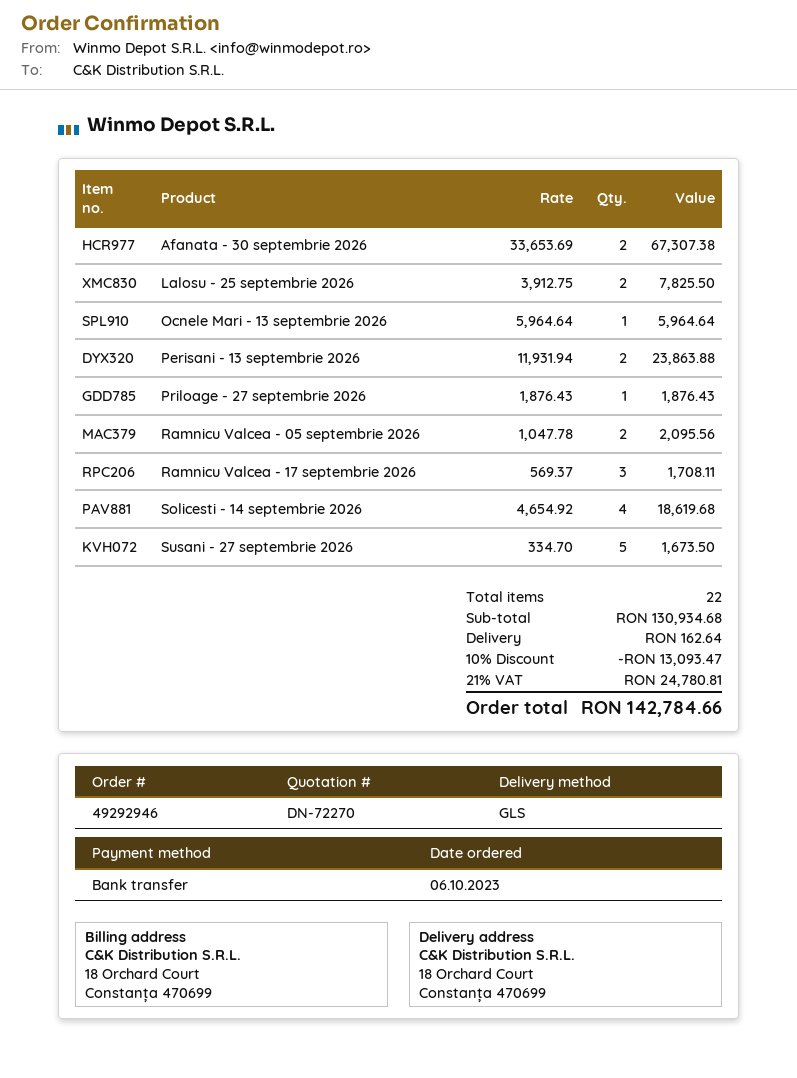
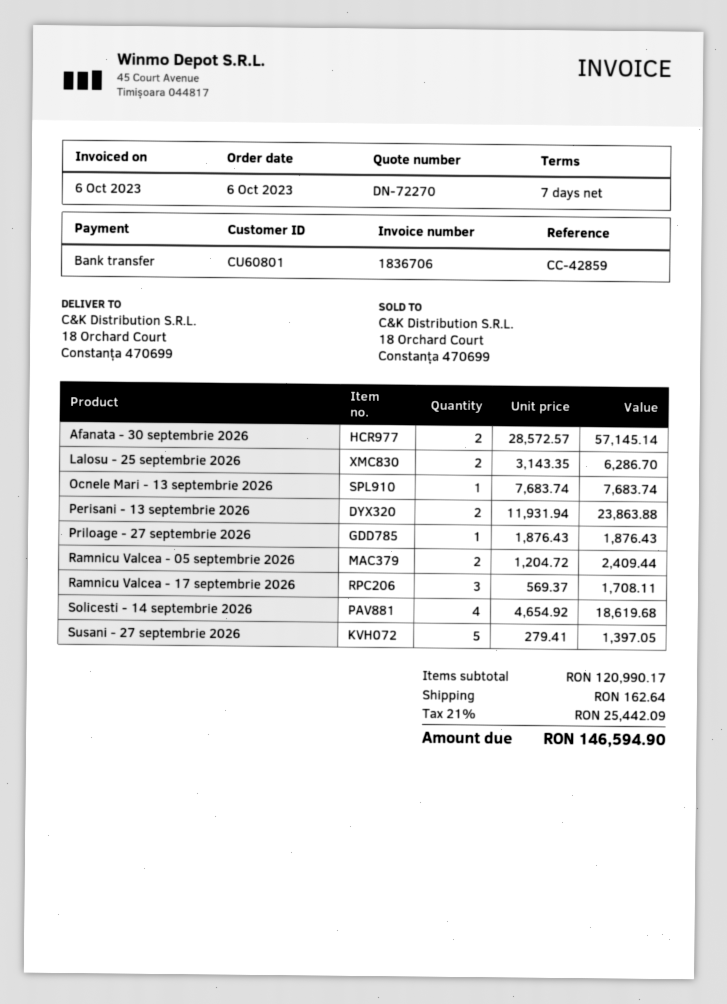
Afanata - 30 septembrie 2026: 2 x 33653.69 = 67307.38 -> 2 x 28572.57 = 57145.14
Lalosu - 25 septembrie 2026: 2 x 3912.75 = 7825.50 -> 2 x 3143.35 = 6286.70
Ocnele Mari - 13 septembrie 2026: 1 x 5964.64 = 5964.64 -> 1 x 7683.74 = 7683.74
Ramnicu Valcea - 05 septembrie 2026: 2 x 1047.78 = 2095.56 -> 2 x 1204.72 = 2409.44
Susani - 27 septembrie 2026: 5 x 334.70 = 1673.50 -> 5 x 279.41 = 1397.05
subtotal: 130934.68 -> 120990.17
discount: 10% = 13093.47 -> none
tax: 21% = 24780.81 -> 21% = 25442.09
total: 142784.66 -> 146594.90

